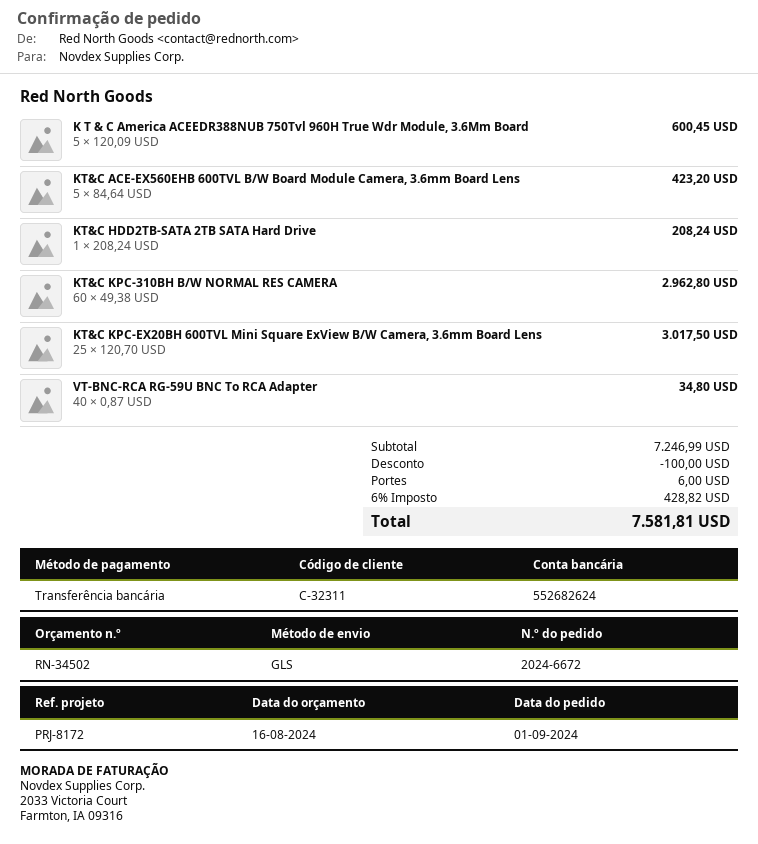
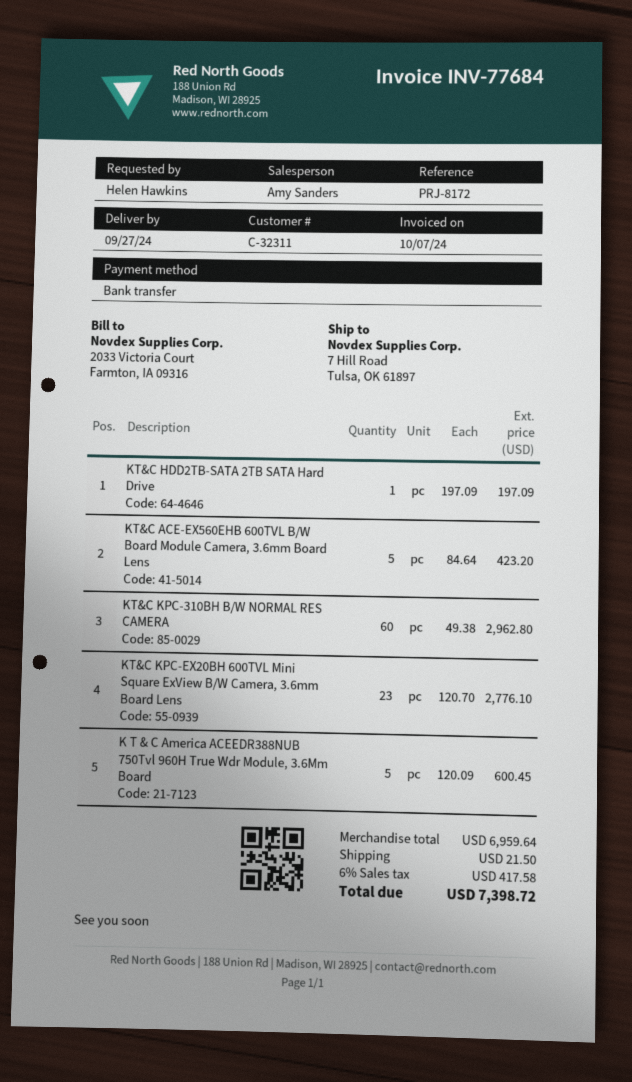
KT&C HDD2TB-SATA 2TB SATA Hard Drive: 1 x 208.24 = 208.24 -> 1 x 197.09 = 197.09
KT&C KPC-EX20BH 600TVL Mini Square ExView B/W Camera, 3.6mm Board Lens: 25 x 120.70 = 3017.50 -> 23 x 120.70 = 2776.10
VT-BNC-RCA RG-59U BNC To RCA Adapter: 40 x 0.87 = 34.80 -> none
subtotal: 7246.99 -> 6959.64
discount: 100.00 -> none
shipping: 6.00 -> 21.50
tax: 6% = 428.82 -> 6% = 417.58
total: 7581.81 -> 7398.72

